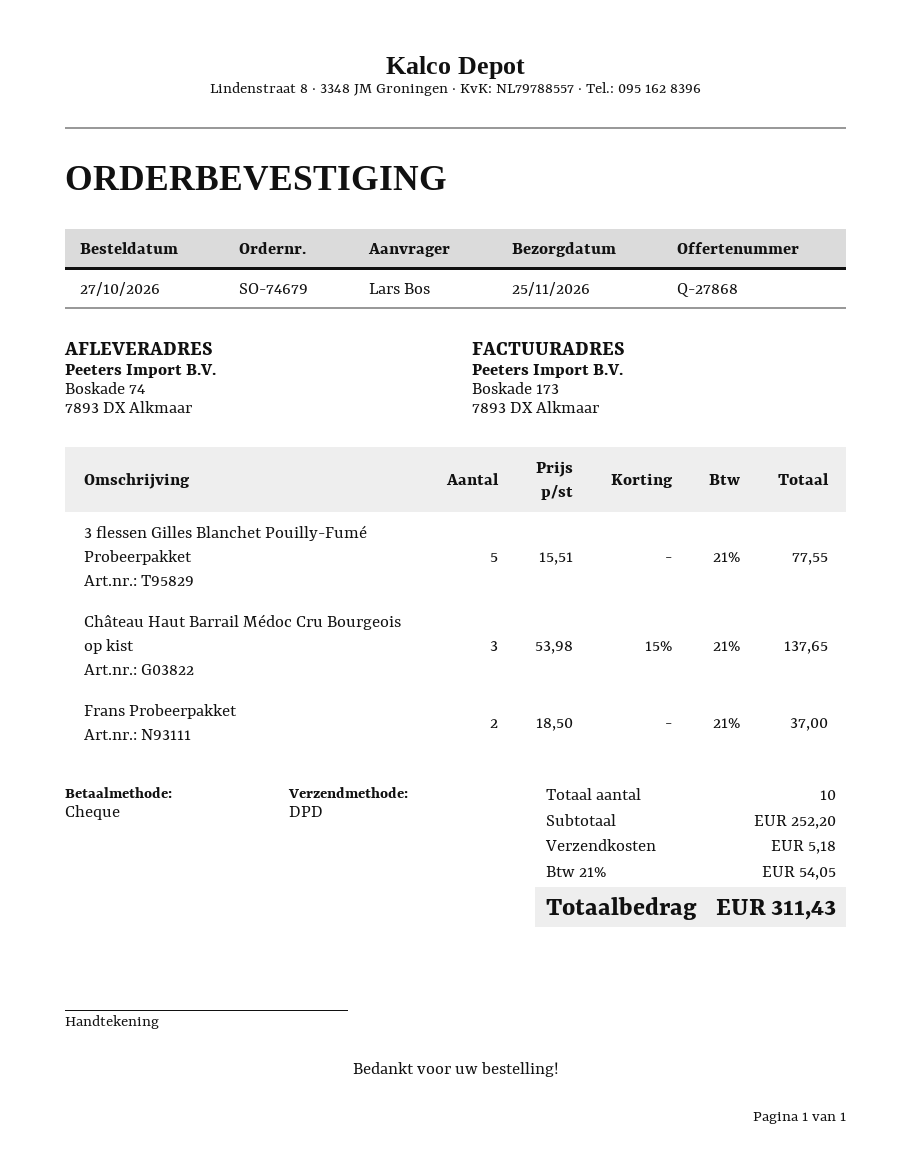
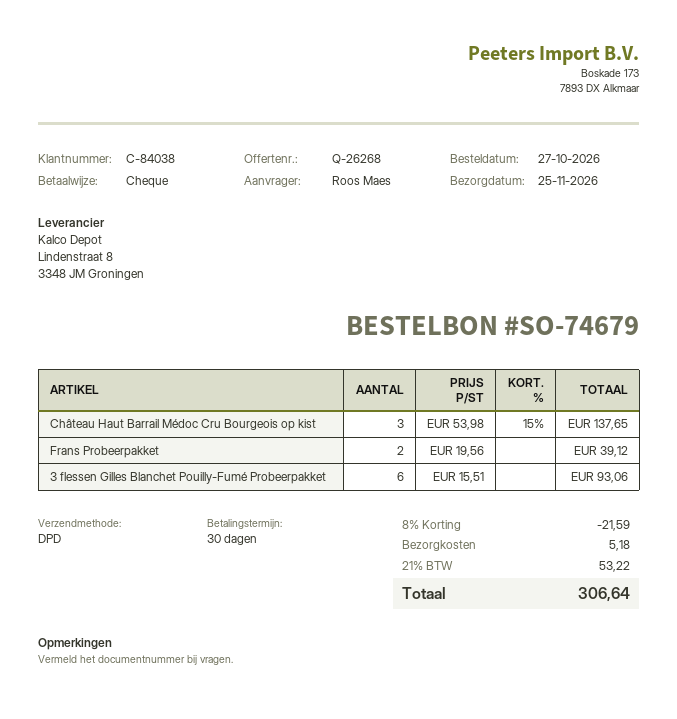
quote number: Q-27868 -> Q-26268
ordered by: Lars Bos -> Roos Maes
3 flessen Gilles Blanchet Pouilly-Fumé Probeerpakket: 5 x 15.51 = 77.55 -> 6 x 15.51 = 93.06
Frans Probeerpakket: 2 x 18.50 = 37.00 -> 2 x 19.56 = 39.12
discount: none -> 8% = 21.59
tax: 21% = 54.05 -> 21% = 53.22
total: 311.43 -> 306.64

